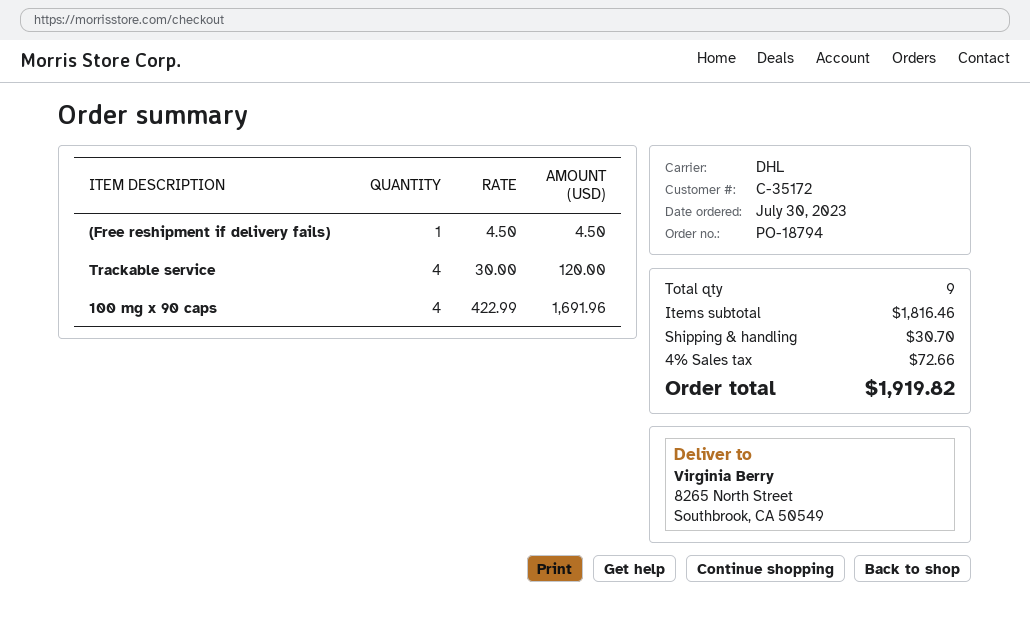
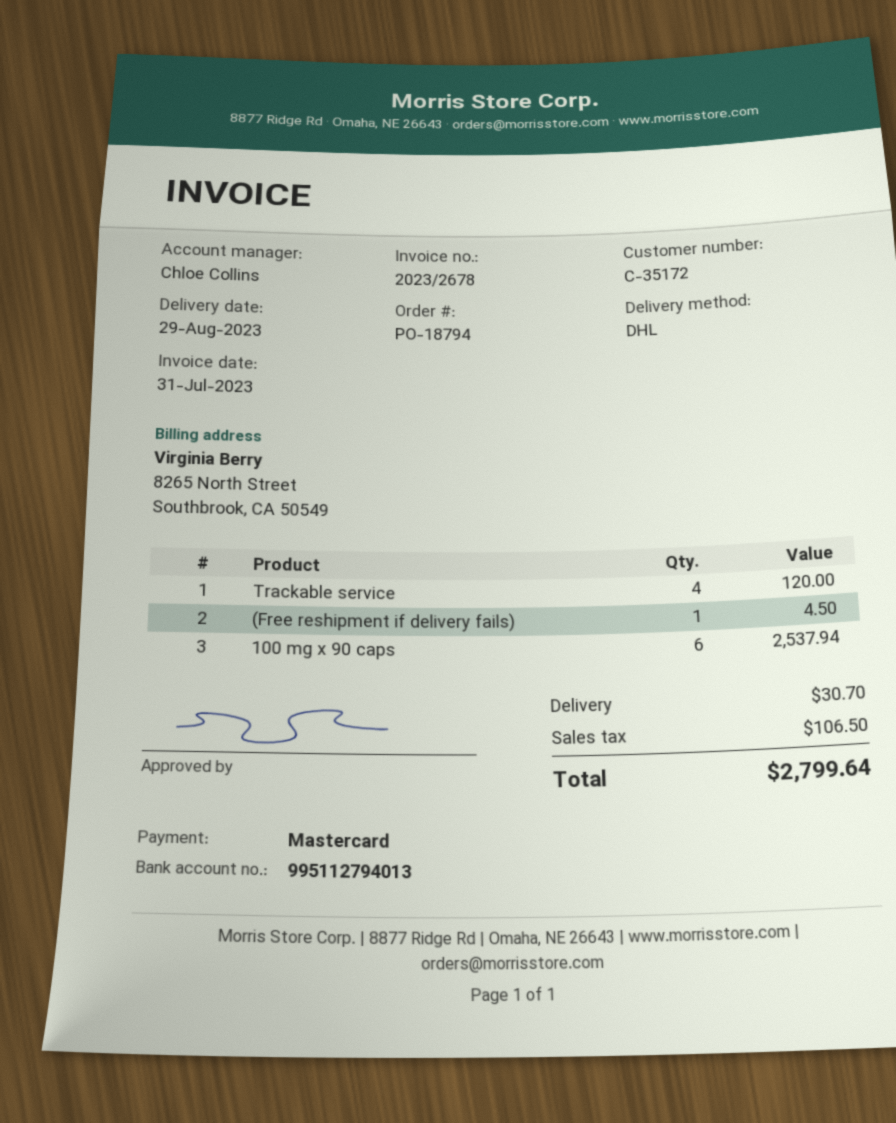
100 mg x 90 caps: 4 for 1691.96 -> 6 for 2537.94
tax: 72.66 -> 106.50
total: 1919.82 -> 2799.64

